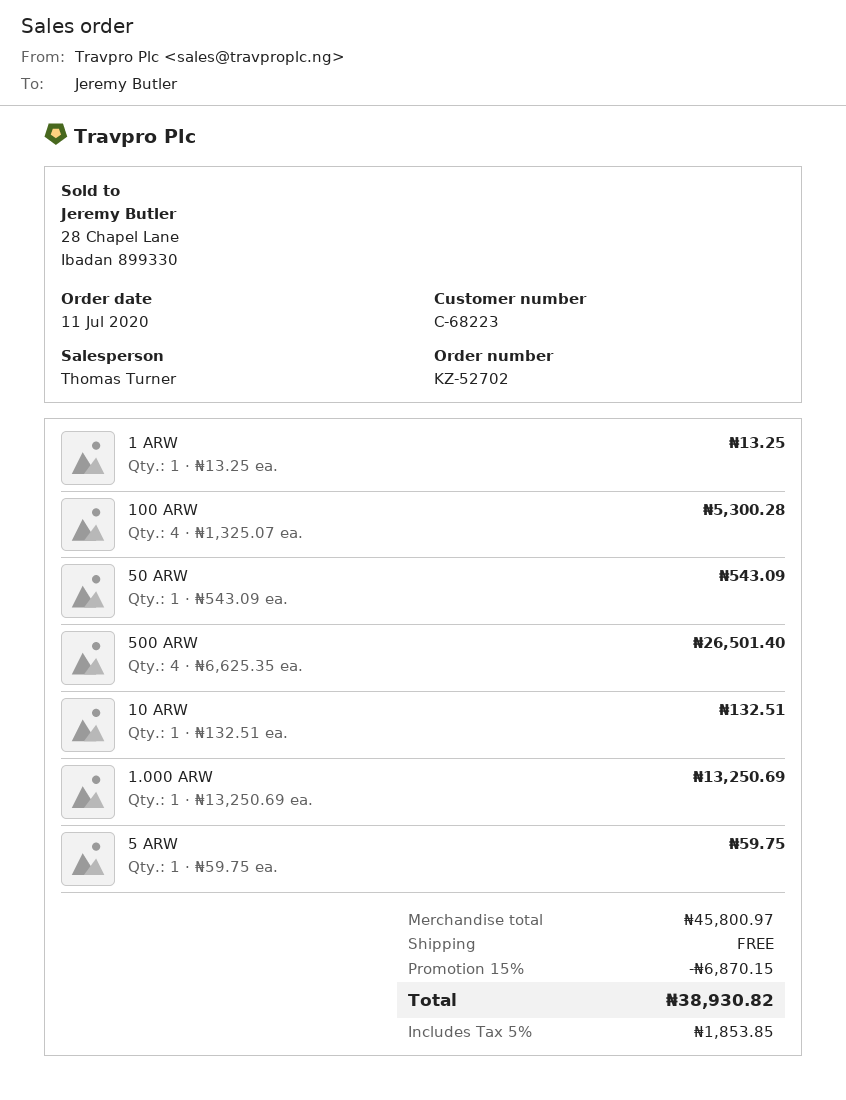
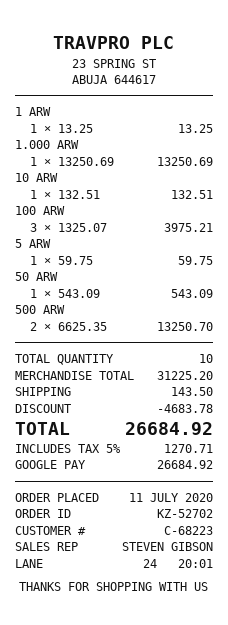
sales rep: Thomas Turner -> STEVEN GIBSON
100 ARW: 4 x 1325.07 = 5300.28 -> 3 x 1325.07 = 3975.21
500 ARW: 4 x 6625.35 = 26501.40 -> 2 x 6625.35 = 13250.70
subtotal: 45800.97 -> 31225.20
discount: 6870.15 -> 4683.78
shipping: 0.00 -> 143.50
tax: 5% = 1853.85 -> 5% = 1270.71
total: 38930.82 -> 26684.92

